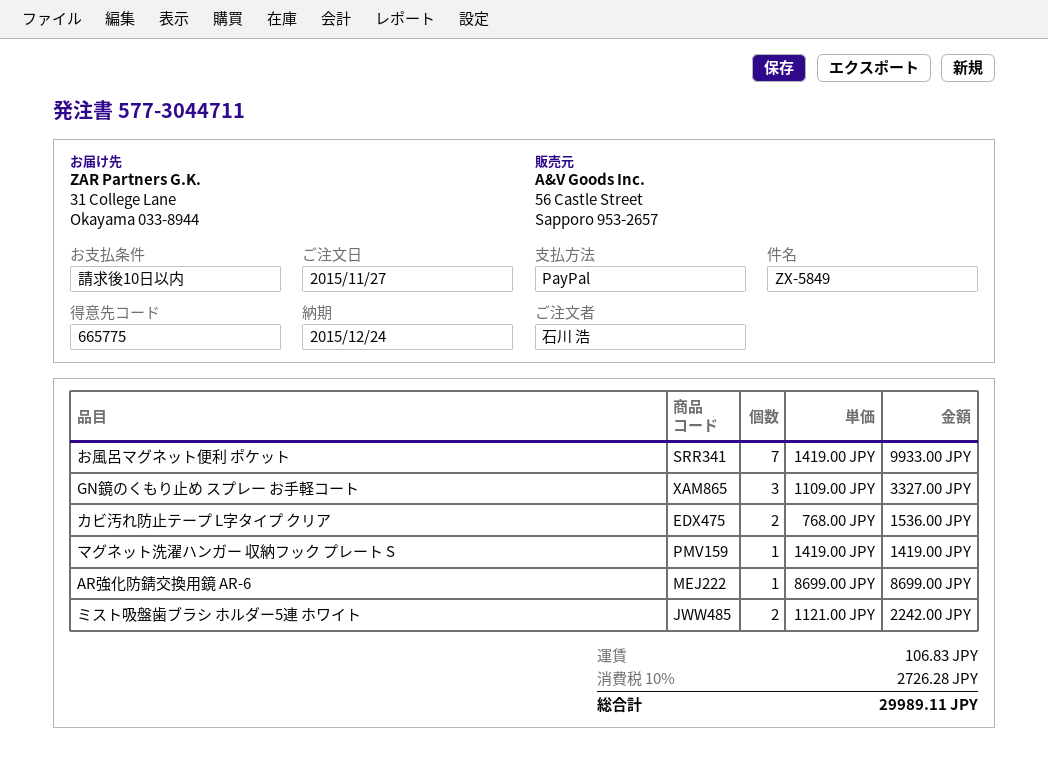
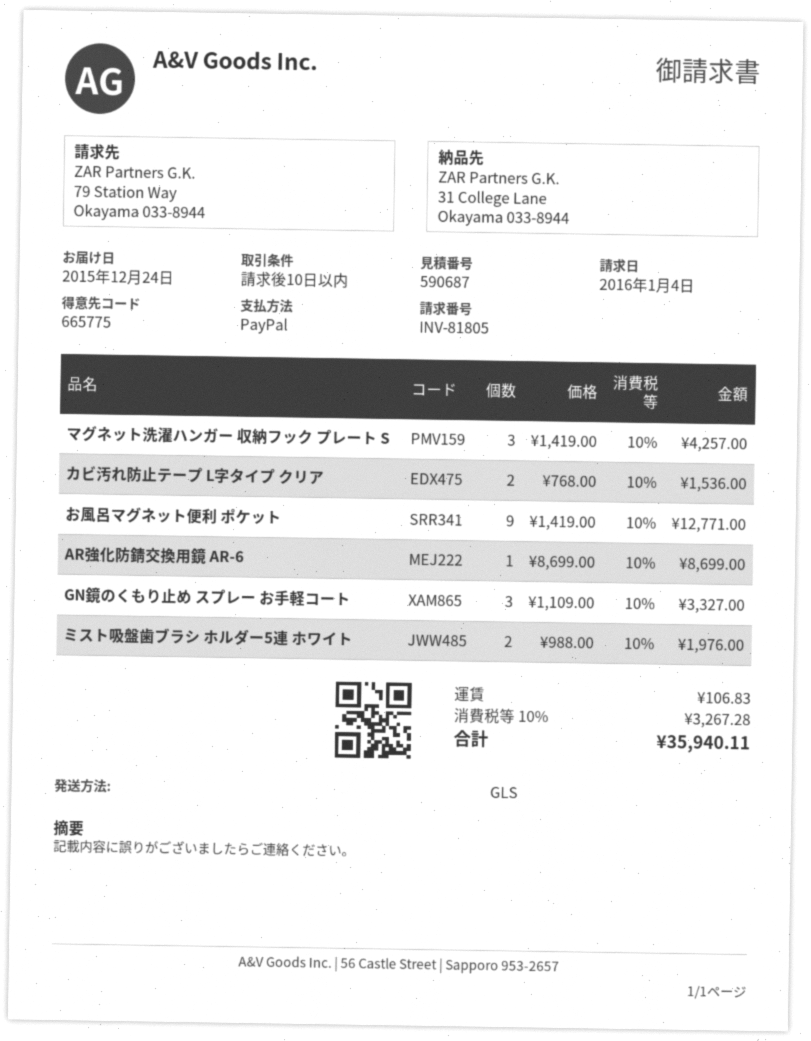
お風呂マグネット便利 ポケット: 7 x 1419.00 = 9933.00 -> 9 x 1419.00 = 12771.00
マグネット洗濯ハンガー 収納フック プレート S: 1 x 1419.00 = 1419.00 -> 3 x 1419.00 = 4257.00
ミスト吸盤歯ブラシ ホルダー5連 ホワイト: 2 x 1121.00 = 2242.00 -> 2 x 988.00 = 1976.00
tax: 10% = 2726.28 -> 10% = 3267.28
total: 29989.11 -> 35940.11

